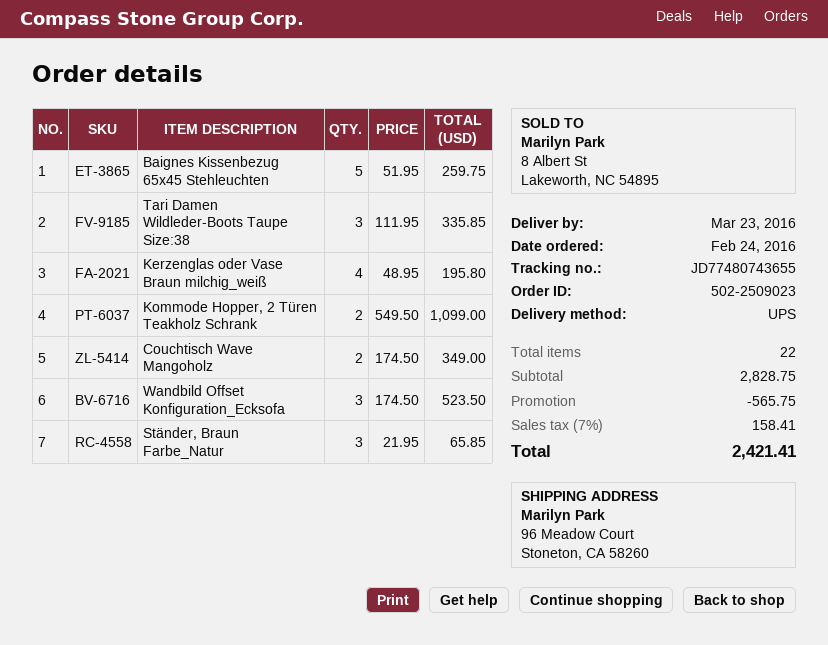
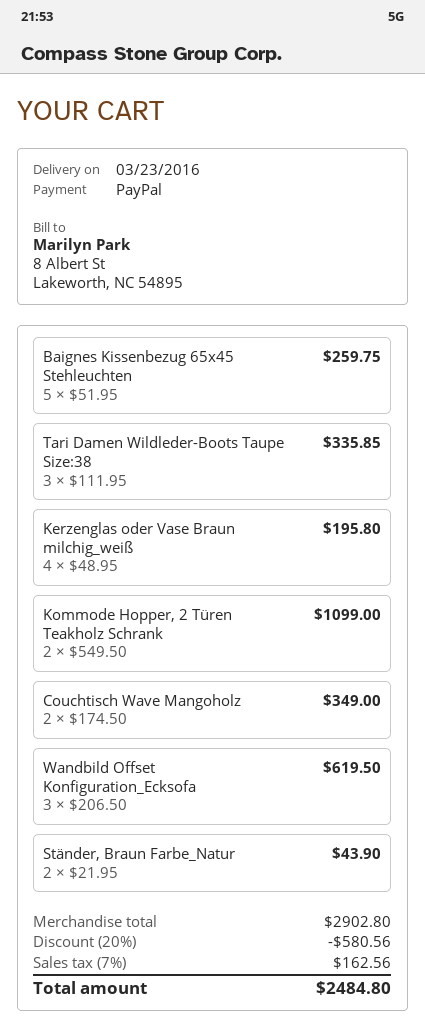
Wandbild Offset Konfiguration_Ecksofa: 3 x 174.50 = 523.50 -> 3 x 206.50 = 619.50
Ständer, Braun Farbe_Natur: 3 x 21.95 = 65.85 -> 2 x 21.95 = 43.90
subtotal: 2828.75 -> 2902.80
discount: 565.75 -> 580.56
tax: 7% = 158.41 -> 7% = 162.56
total: 2421.41 -> 2484.80

